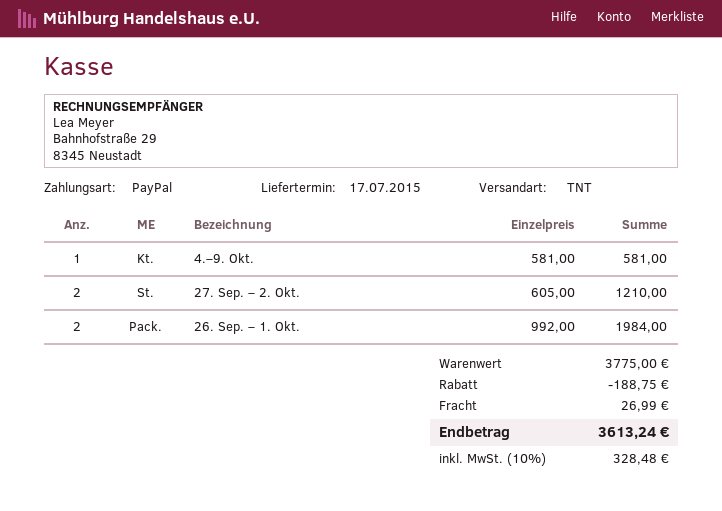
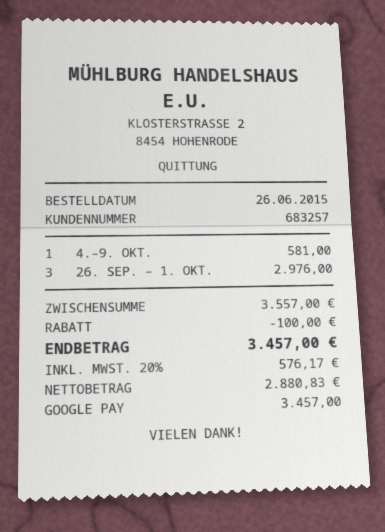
payment method: PayPal -> Google Pay
27. Sep. – 2. Okt.: 2 for 1210.00 -> none
26. Sep. – 1. Okt.: 2 for 1984.00 -> 3 for 2976.00
subtotal: 3775.00 -> 3557.00
discount: 188.75 -> 100.00
shipping: 26.99 -> none
tax: 10% = 328.48 -> 20% = 576.17
total: 3613.24 -> 3457.00

